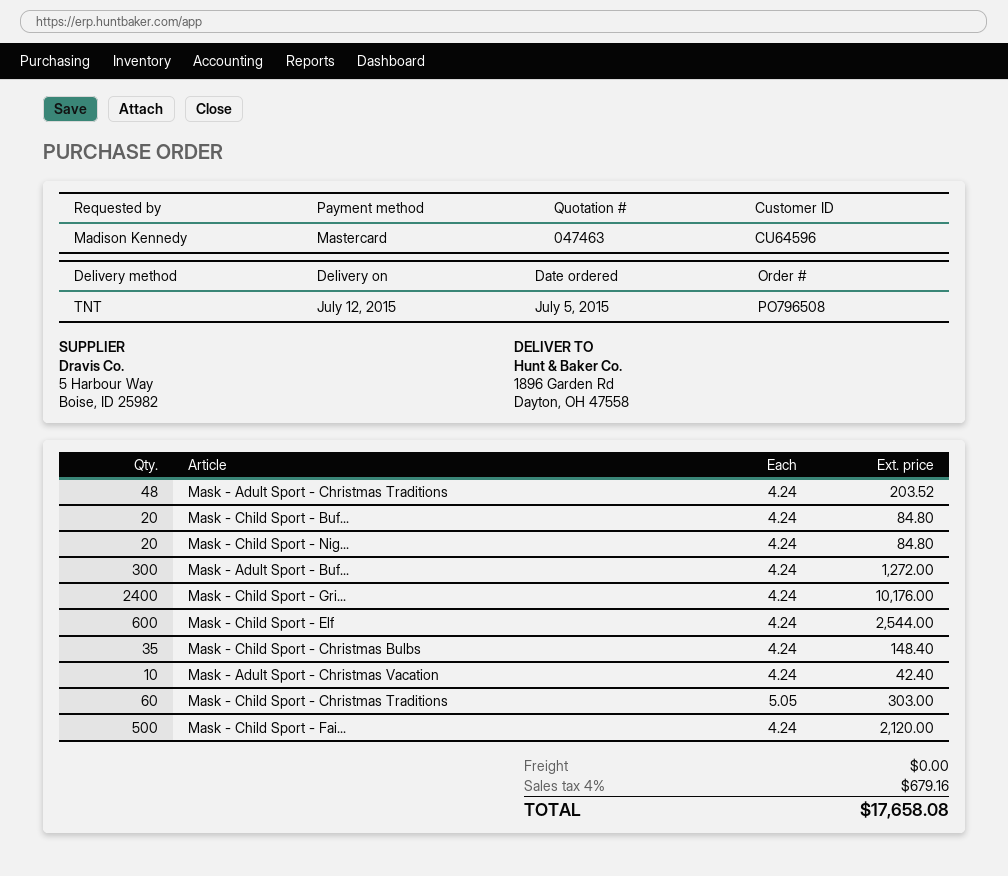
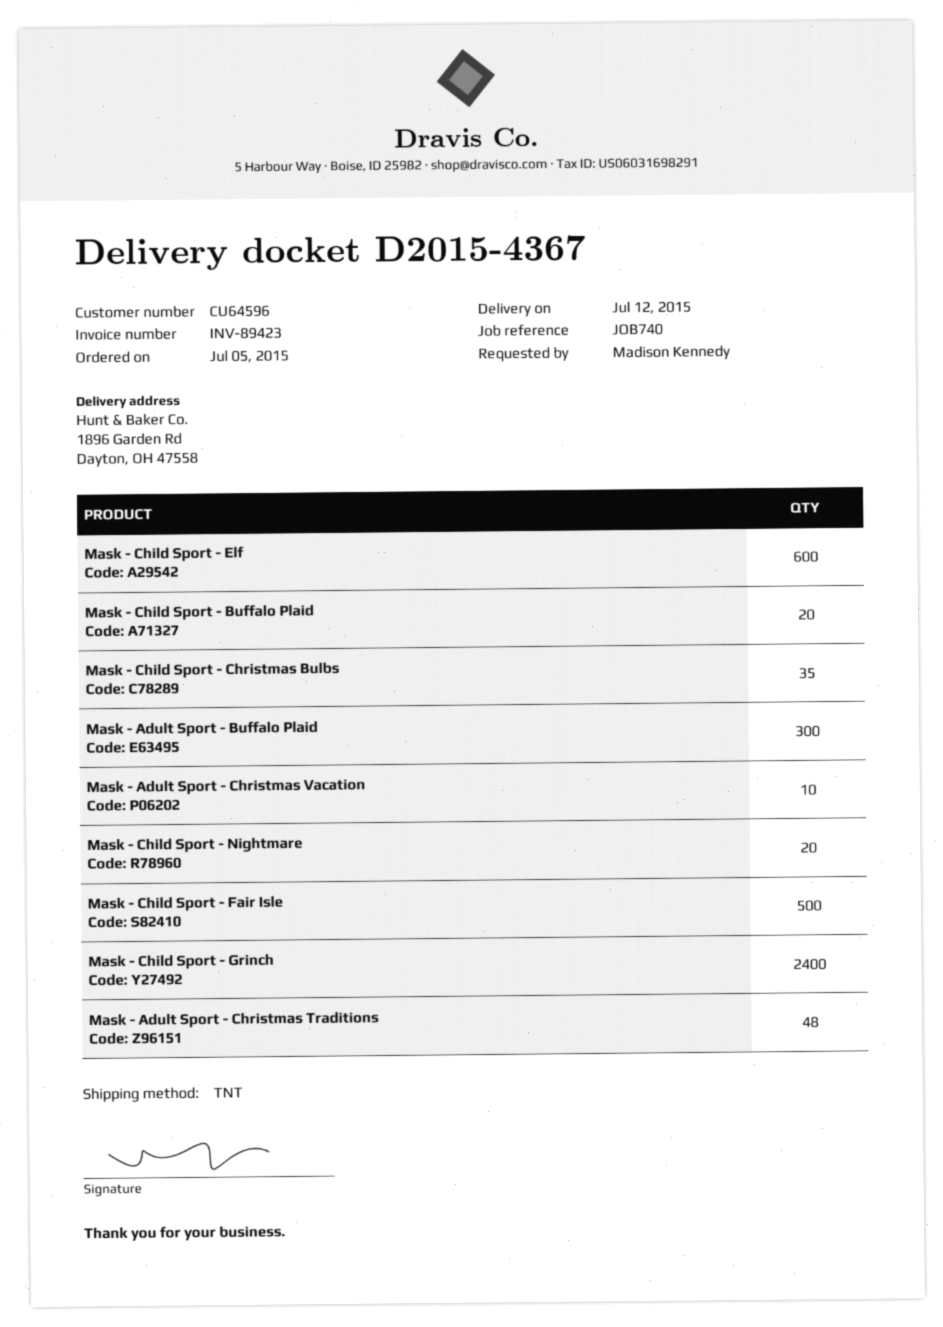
Mask - Child Sport - Christmas Traditions: 60 -> none

